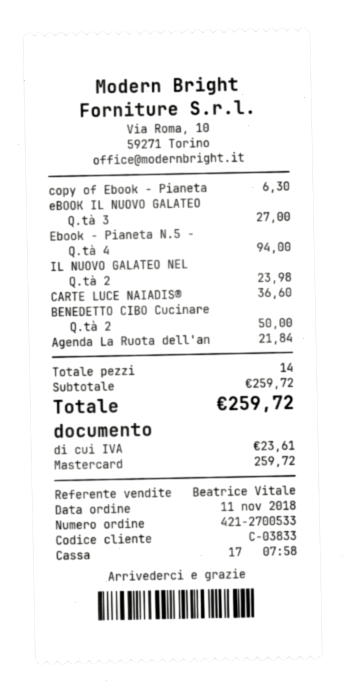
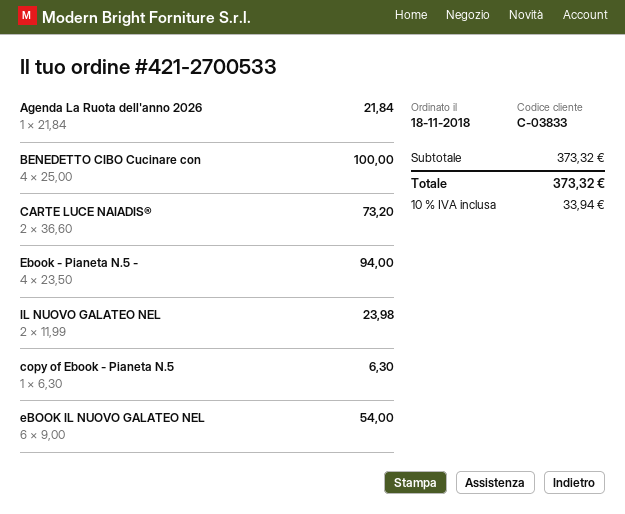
order date: 2018-11-11 -> 2018-11-18
eBOOK IL NUOVO GALATEO: 3 for 27.00 -> 6 for 54.00
CARTE LUCE NAIADIS®: 1 for 36.60 -> 2 for 73.20
BENEDETTO CIBO Cucinare: 2 for 50.00 -> 4 for 100.00
subtotal: 259.72 -> 373.32
tax: 23.61 -> 33.94
total: 259.72 -> 373.32

